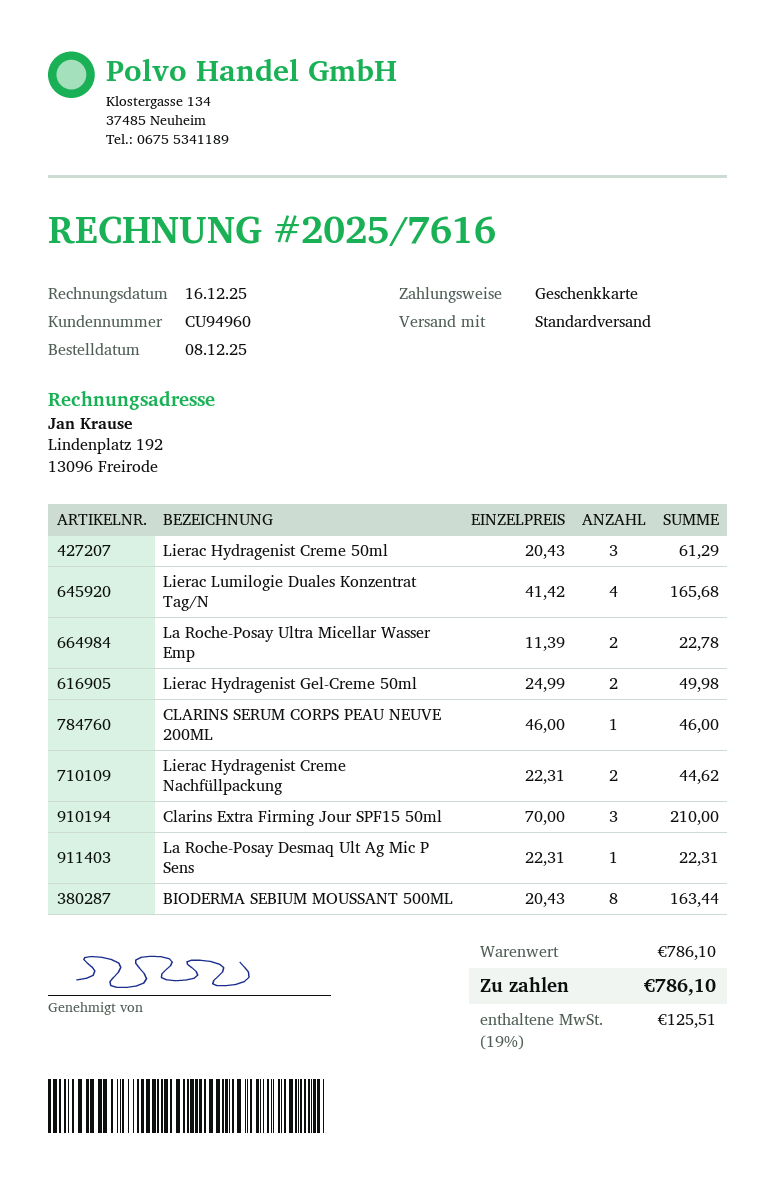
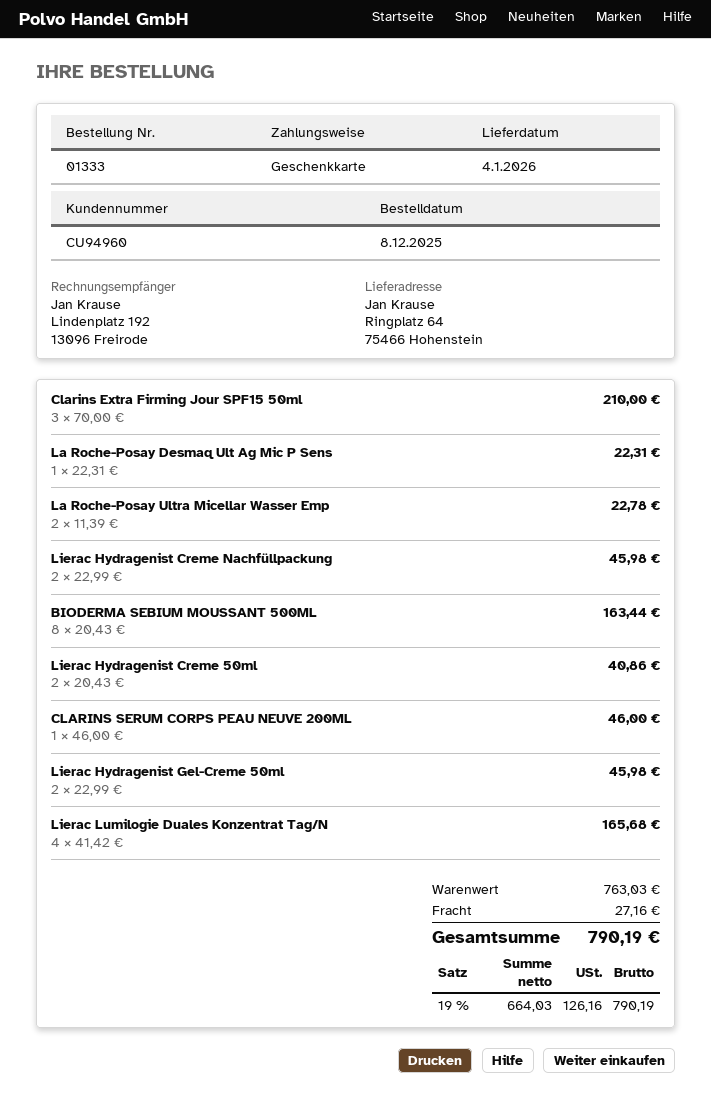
Lierac Hydragenist Creme 50ml: 3 x 20.43 = 61.29 -> 2 x 20.43 = 40.86
Lierac Hydragenist Gel-Creme 50ml: 2 x 24.99 = 49.98 -> 2 x 22.99 = 45.98
Lierac Hydragenist Creme Nachfüllpackung: 2 x 22.31 = 44.62 -> 2 x 22.99 = 45.98
subtotal: 786.10 -> 763.03
shipping: none -> 27.16
tax: 19% = 125.51 -> 19% = 126.16
total: 786.10 -> 790.19

